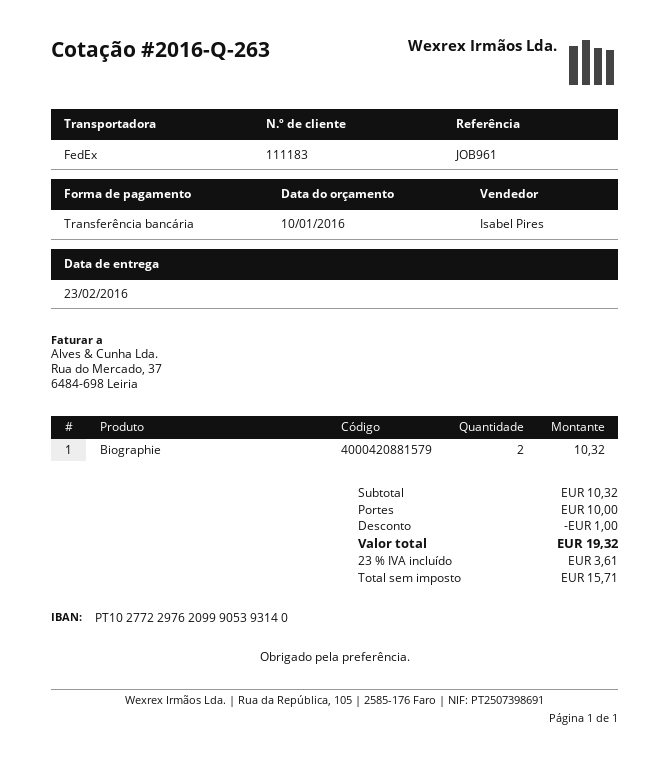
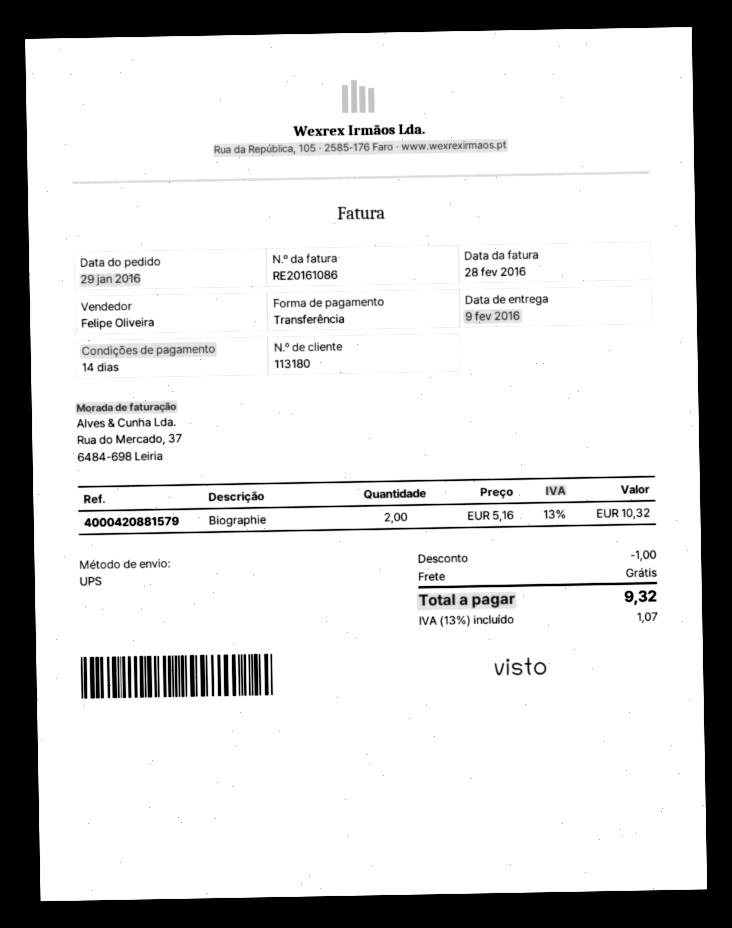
delivery date: 2016-02-23 -> 2016-02-09
customer number: 111183 -> 113180
sales rep: Isabel Pires -> Felipe Oliveira
shipping method: FedEx -> UPS
shipping: 10.00 -> 0.00
tax: 23% = 3.61 -> 13% = 1.07
total: 19.32 -> 9.32

